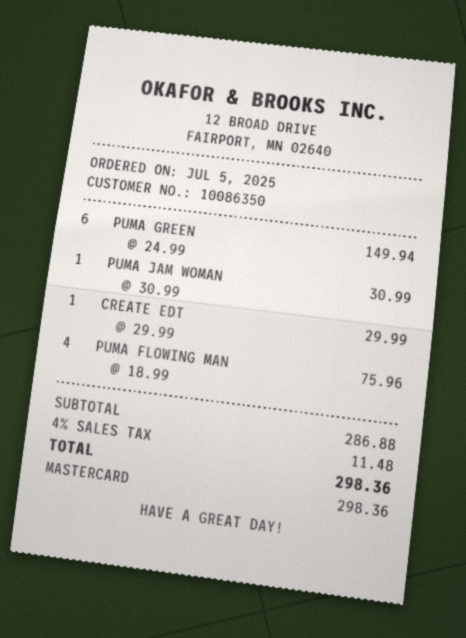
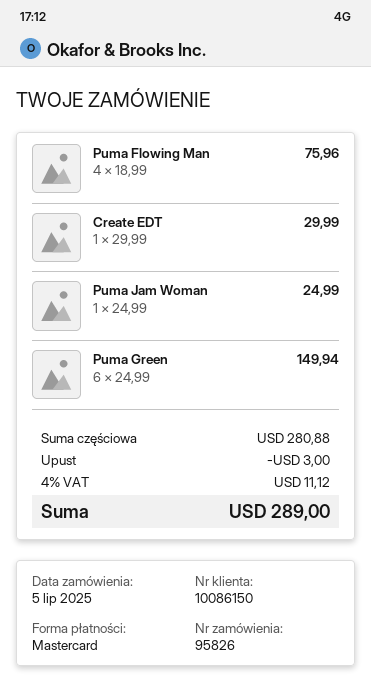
customer number: 10086350 -> 10086150
PUMA JAM WOMAN: 1 x 30.99 = 30.99 -> 1 x 24.99 = 24.99
subtotal: 286.88 -> 280.88
discount: none -> 3.00
tax: 4% = 11.48 -> 4% = 11.12
total: 298.36 -> 289.00

